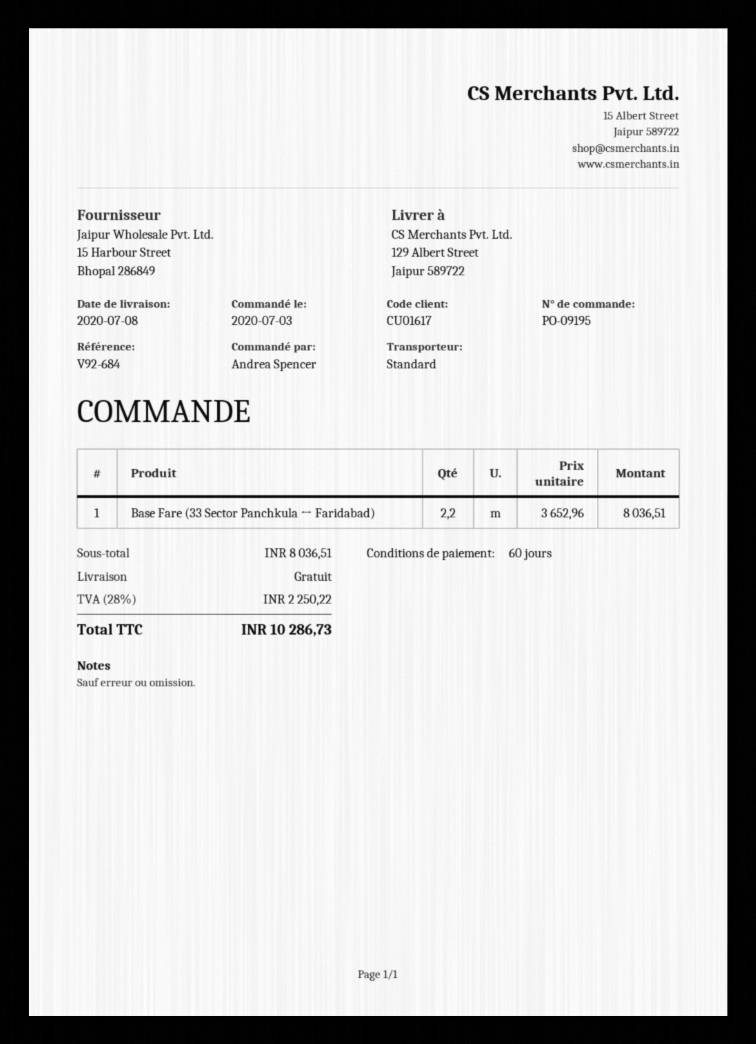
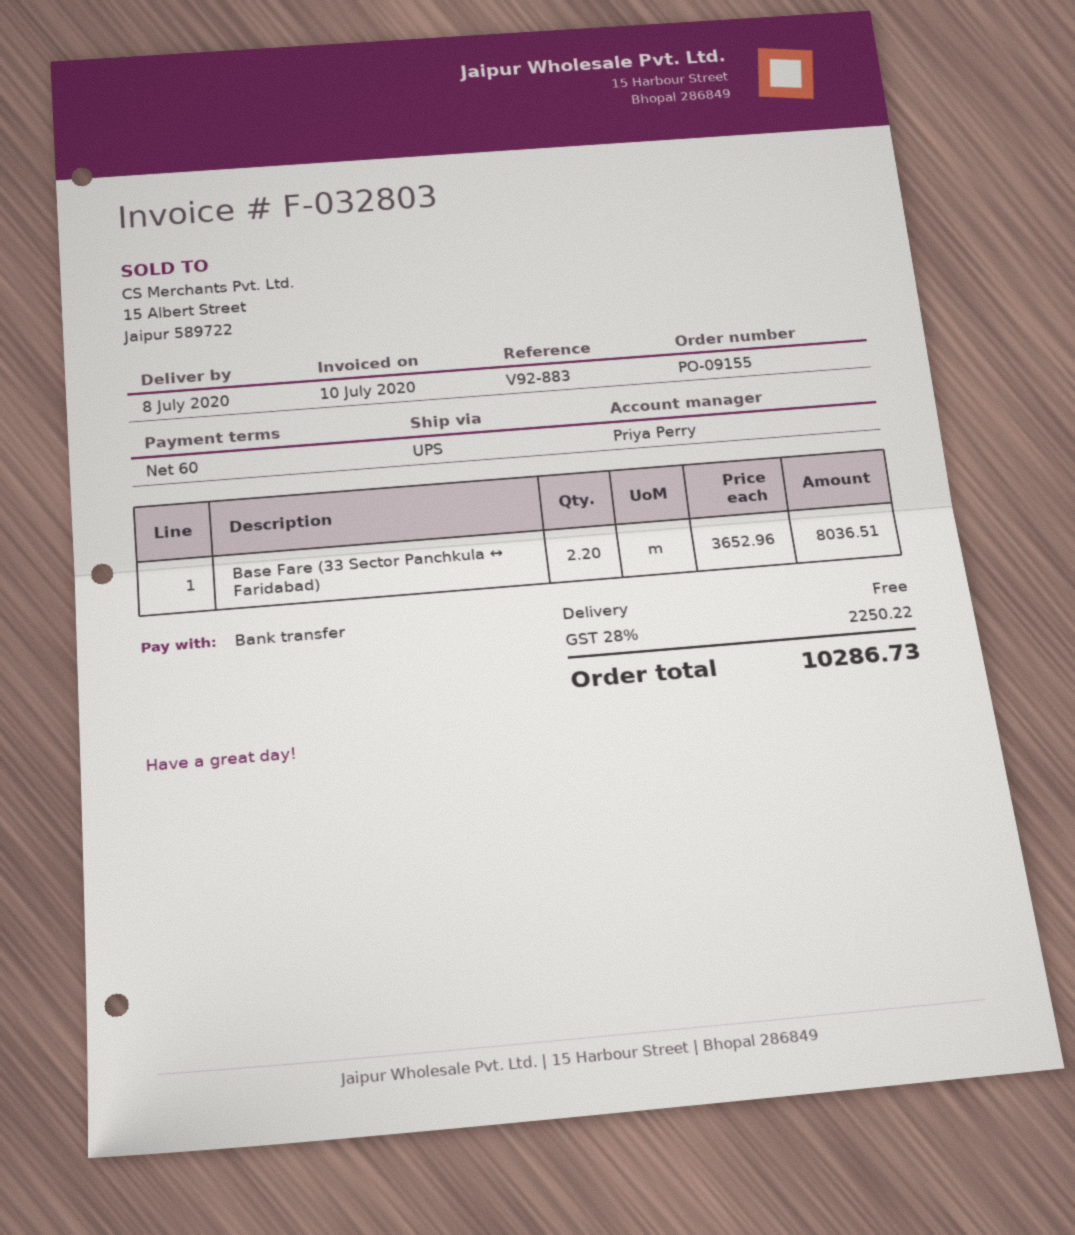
order number: PO-09195 -> PO-09155
reference: V92-684 -> V92-883
shipping method: standard -> UPS

